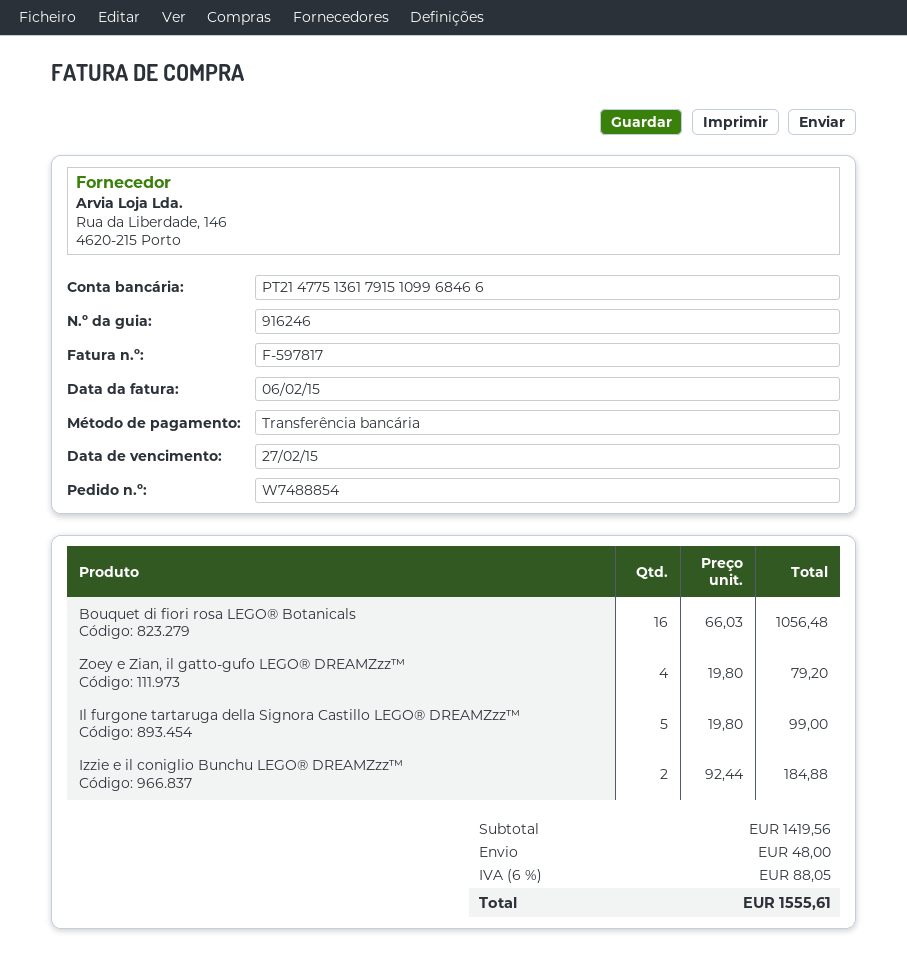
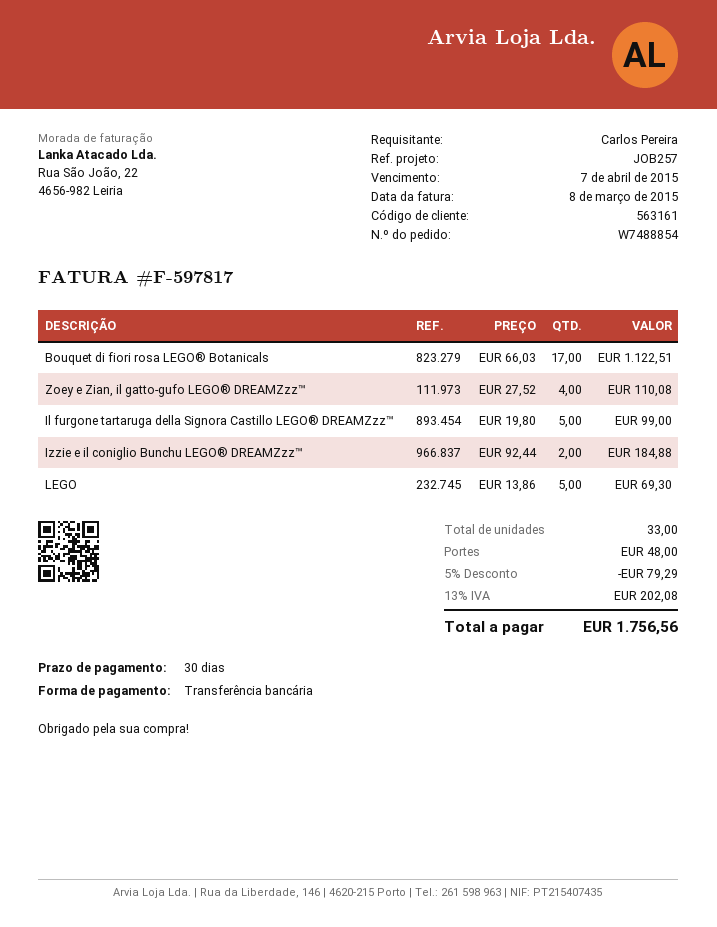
invoice date: 2015-02-06 -> 2015-03-08
due date: 2015-02-27 -> 2015-04-07
Bouquet di fiori rosa LEGO® Botanicals: 16 x 66.03 = 1056.48 -> 17 x 66.03 = 1122.51
Zoey e Zian, il gatto-gufo LEGO® DREAMZzz™: 4 x 19.80 = 79.20 -> 4 x 27.52 = 110.08
LEGO: none -> 5 x 13.86 = 69.30
discount: none -> 5% = 79.29
tax: 6% = 88.05 -> 13% = 202.08
total: 1555.61 -> 1756.56

